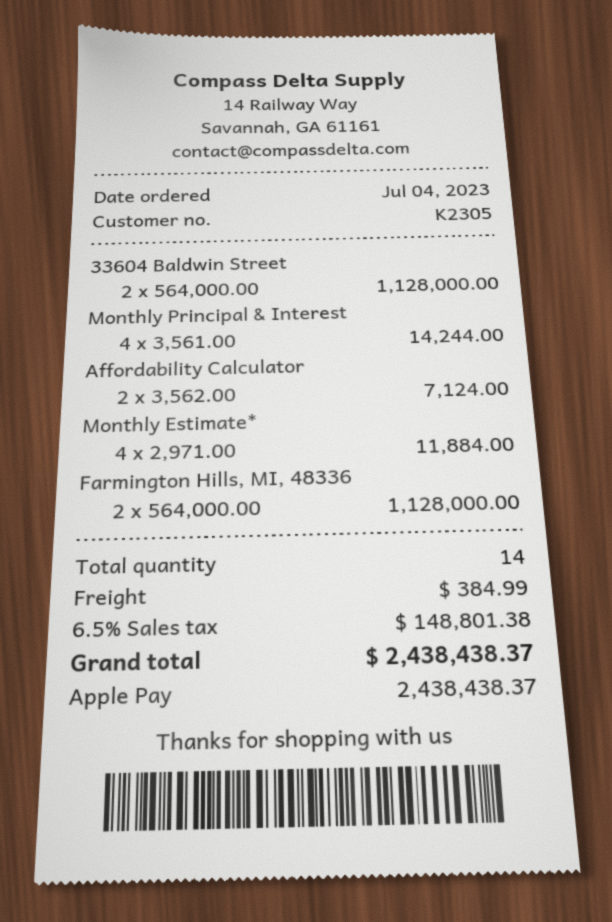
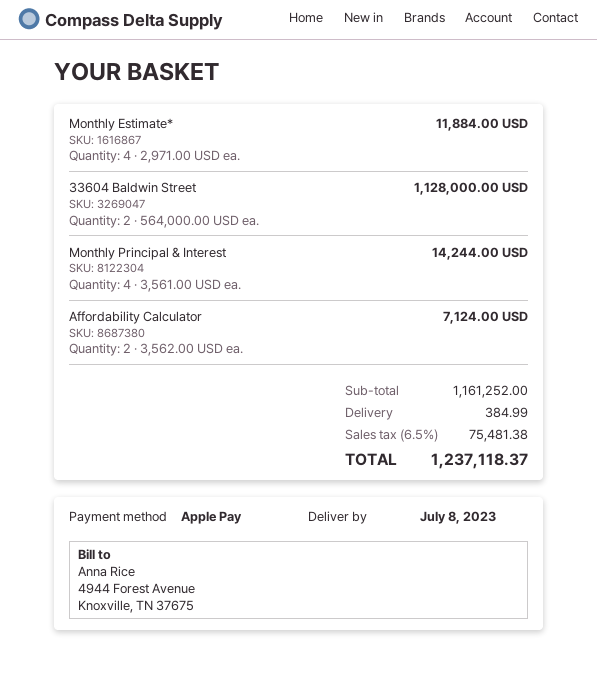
Farmington Hills, MI, 48336: 2 x 564000.00 = 1128000.00 -> none
tax: 6.5% = 148801.38 -> 6.5% = 75481.38
total: 2438438.37 -> 1237118.37

